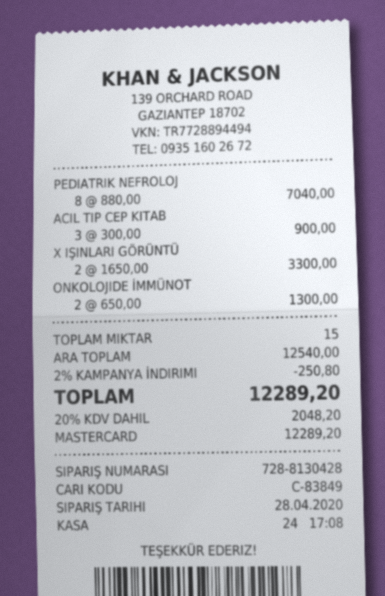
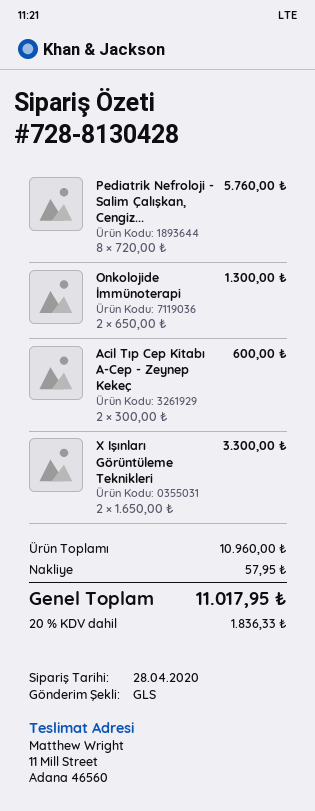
PEDIATRIK NEFROLOJ: 8 x 880.00 = 7040.00 -> 8 x 720.00 = 5760.00
ACIL TIP CEP KITAB: 3 x 300.00 = 900.00 -> 2 x 300.00 = 600.00
subtotal: 12540.00 -> 10960.00
discount: 2% = 250.80 -> none
shipping: none -> 57.95
tax: 20% = 2048.20 -> 20% = 1836.33
total: 12289.20 -> 11017.95

